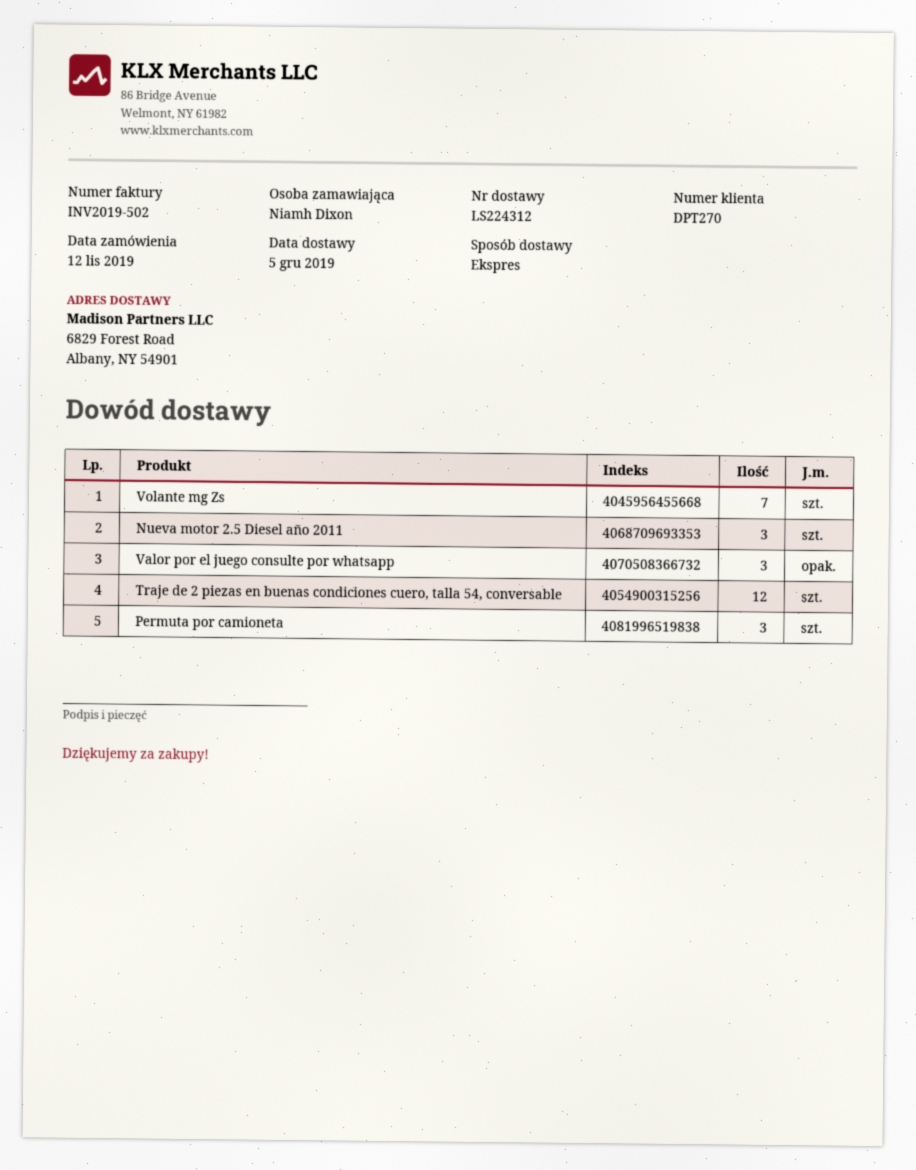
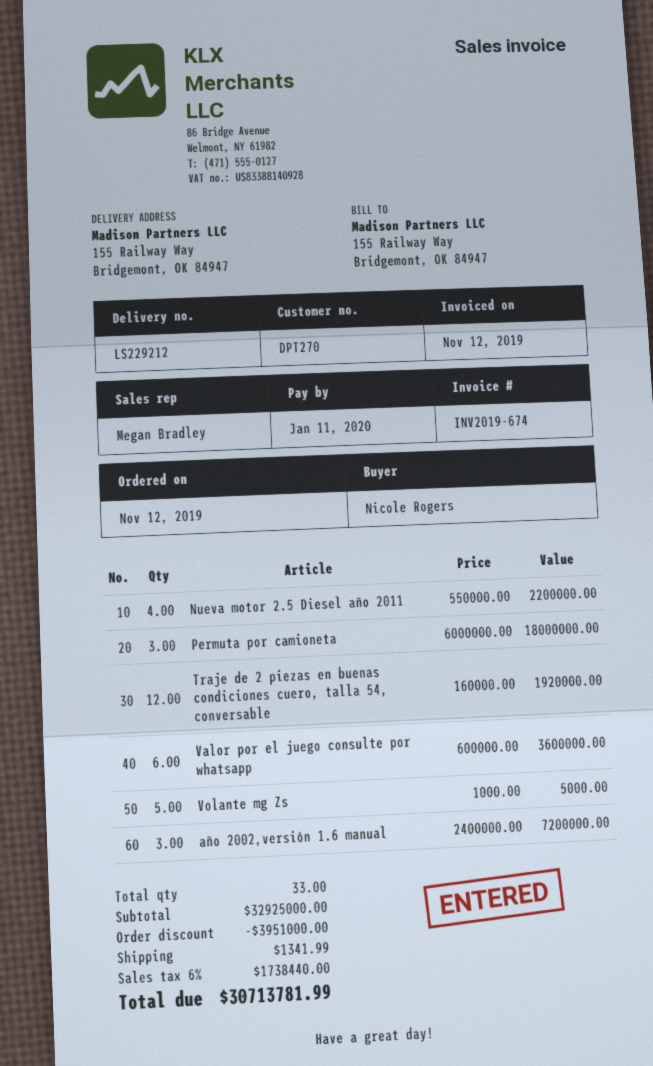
delivery note number: LS224312 -> LS229212
invoice number: INV2019-502 -> INV2019-674
ordered by: Niamh Dixon -> Nicole Rogers
ship to: 6829 Forest Road, Albany, NY 54901 -> 155 Railway Way, Bridgemont, OK 84947
Volante mg Zs: 7 -> 5
Nueva motor 2.5 Diesel año 2011: 3 -> 4
Valor por el juego consulte por whatsapp: 3 -> 6
año 2002,versión 1.6 manual: none -> 3

